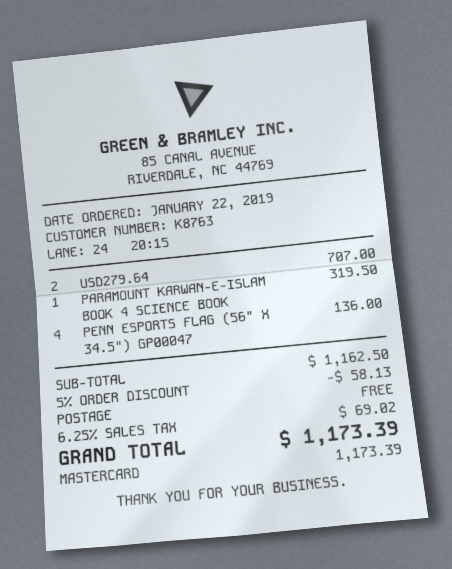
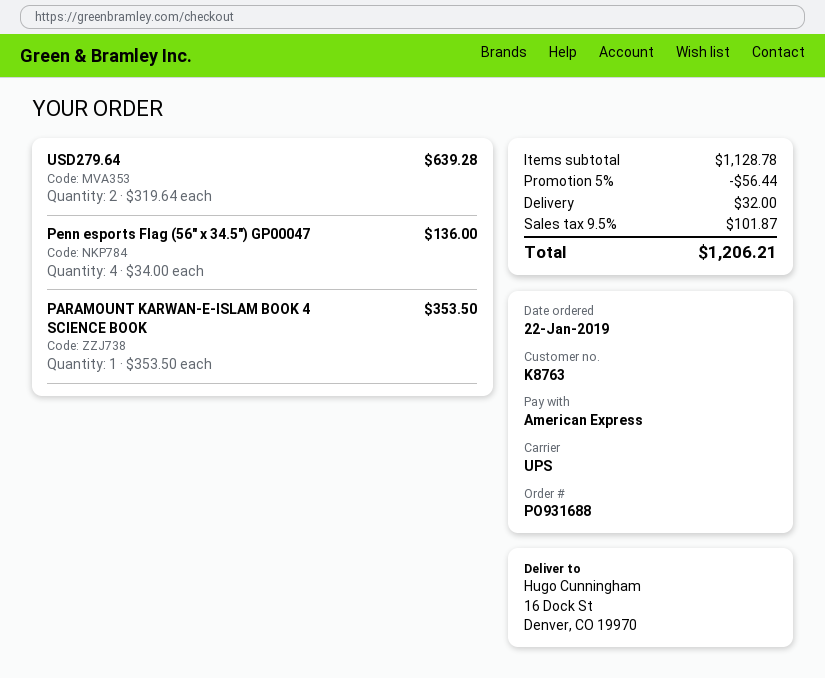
payment method: Mastercard -> American Express
USD279.64: 2 for 707.00 -> 2 for 639.28
PARAMOUNT KARWAN-E-ISLAM BOOK 4 SCIENCE BOOK: 1 for 319.50 -> 1 for 353.50
subtotal: 1162.50 -> 1128.78
discount: 5% = 58.13 -> 5% = 56.44
shipping: 0.00 -> 32.00
tax: 6.25% = 69.02 -> 9.5% = 101.87
total: 1173.39 -> 1206.21

